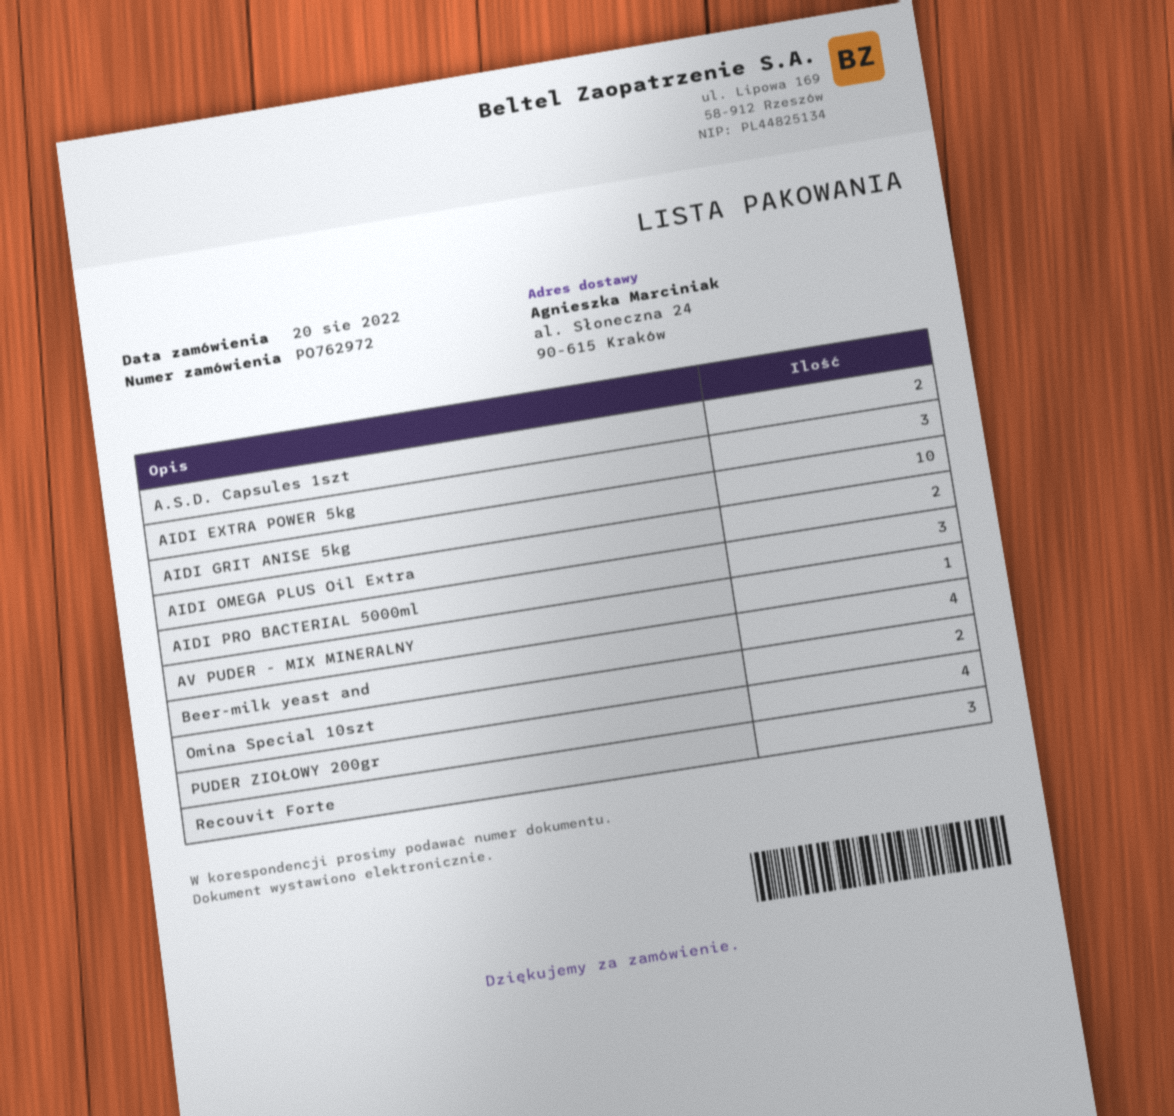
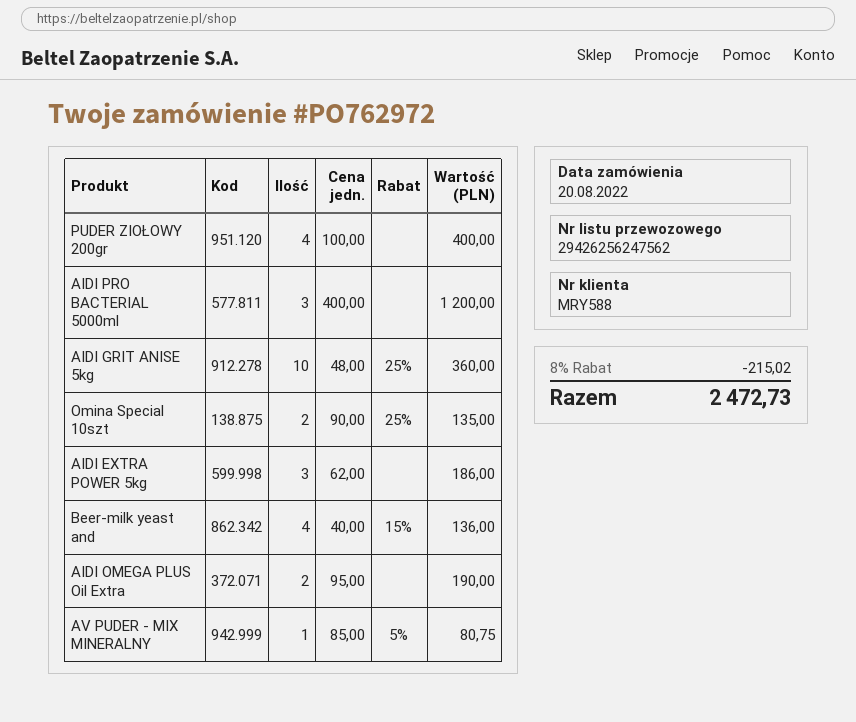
A.S.D. Capsules 1szt: 2 -> none
Recouvit Forte: 3 -> none

